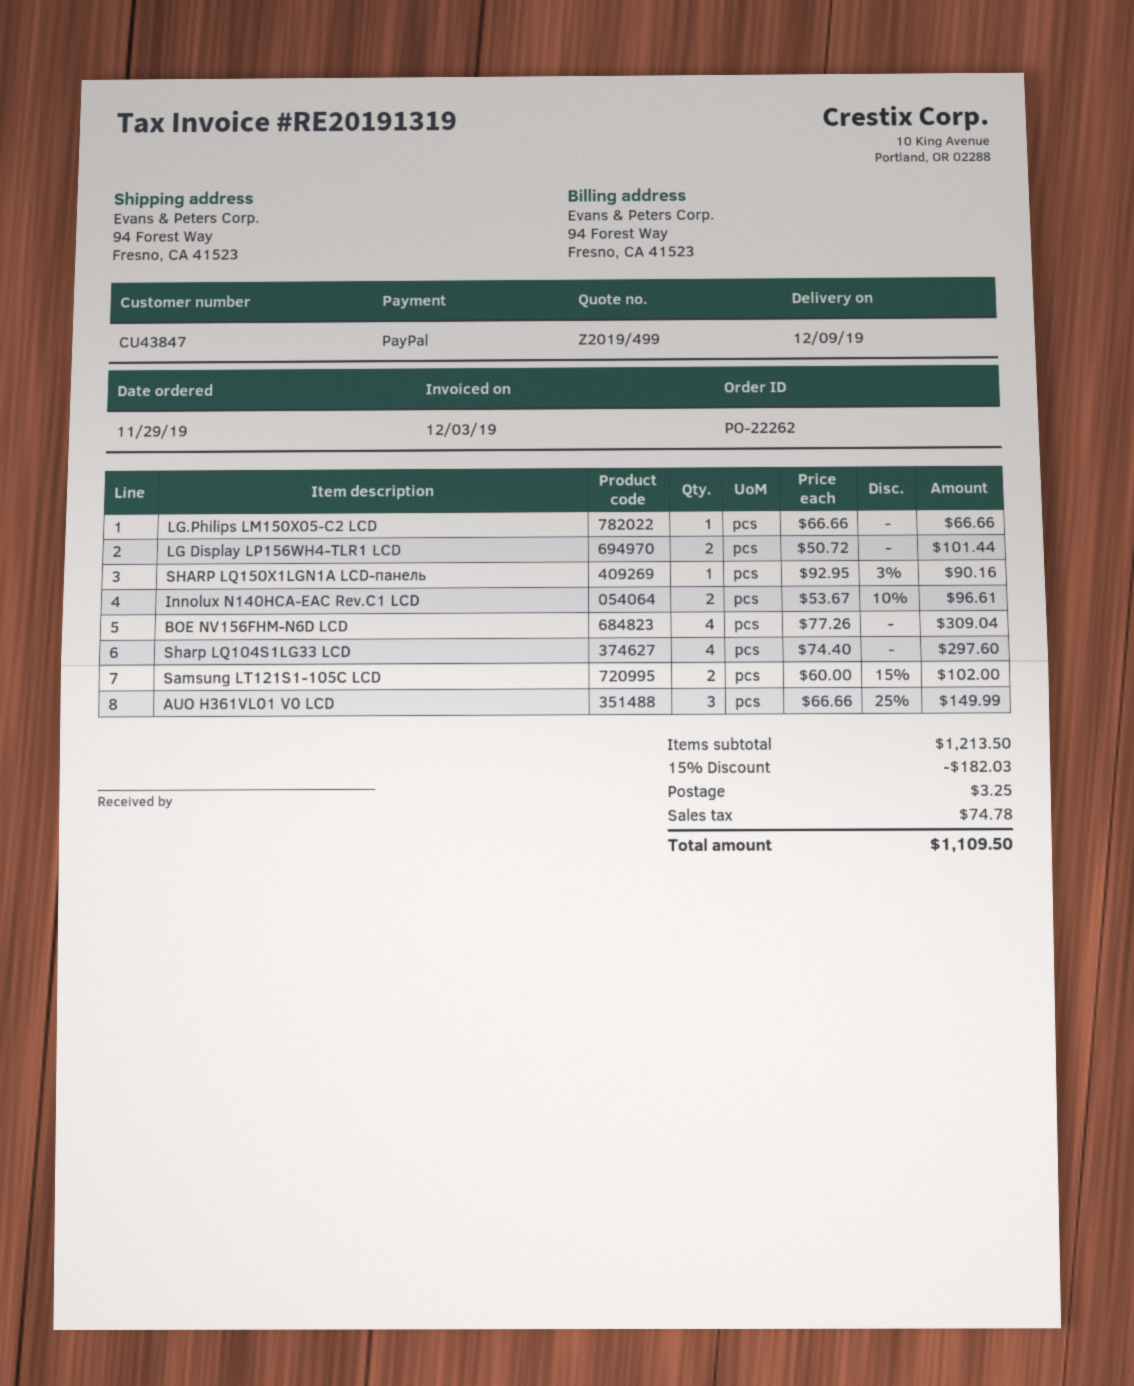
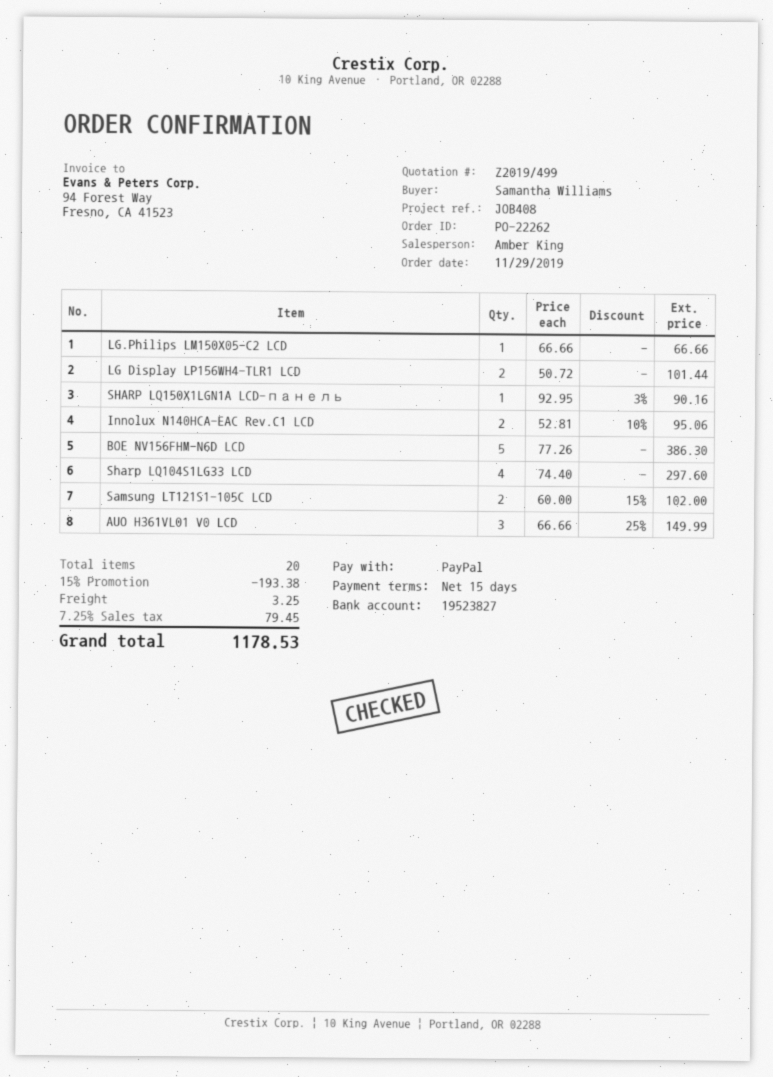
Innolux N140HCA-EAC Rev.C1 LCD: 2 x 53.67 - 10% = 96.61 -> 2 x 52.81 - 10% = 95.06
BOE NV156FHM-N6D LCD: 4 x 77.26 = 309.04 -> 5 x 77.26 = 386.30
discount: 15% = 182.03 -> 15% = 193.38
tax: 74.78 -> 79.45
total: 1109.50 -> 1178.53

